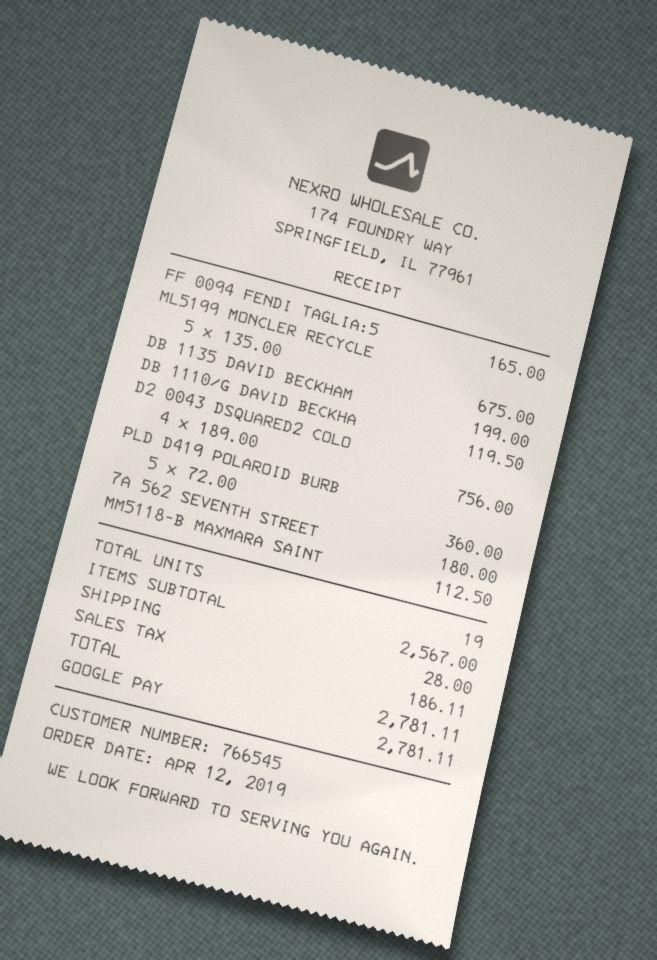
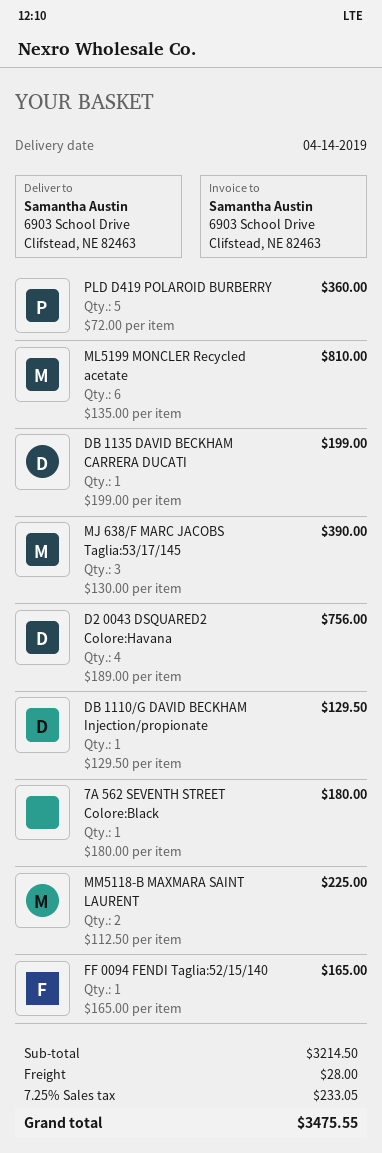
ML5199 MONCLER RECYCLE: 5 x 135.00 = 675.00 -> 6 x 135.00 = 810.00
DB 1110/G DAVID BECKHA: 1 x 119.50 = 119.50 -> 1 x 129.50 = 129.50
MM5118-B MAXMARA SAINT: 1 x 112.50 = 112.50 -> 2 x 112.50 = 225.00
MJ 638/F MARC JACOBS Taglia:53/17/145: none -> 3 x 130.00 = 390.00
subtotal: 2567.00 -> 3214.50
tax: 186.11 -> 233.05
total: 2781.11 -> 3475.55

